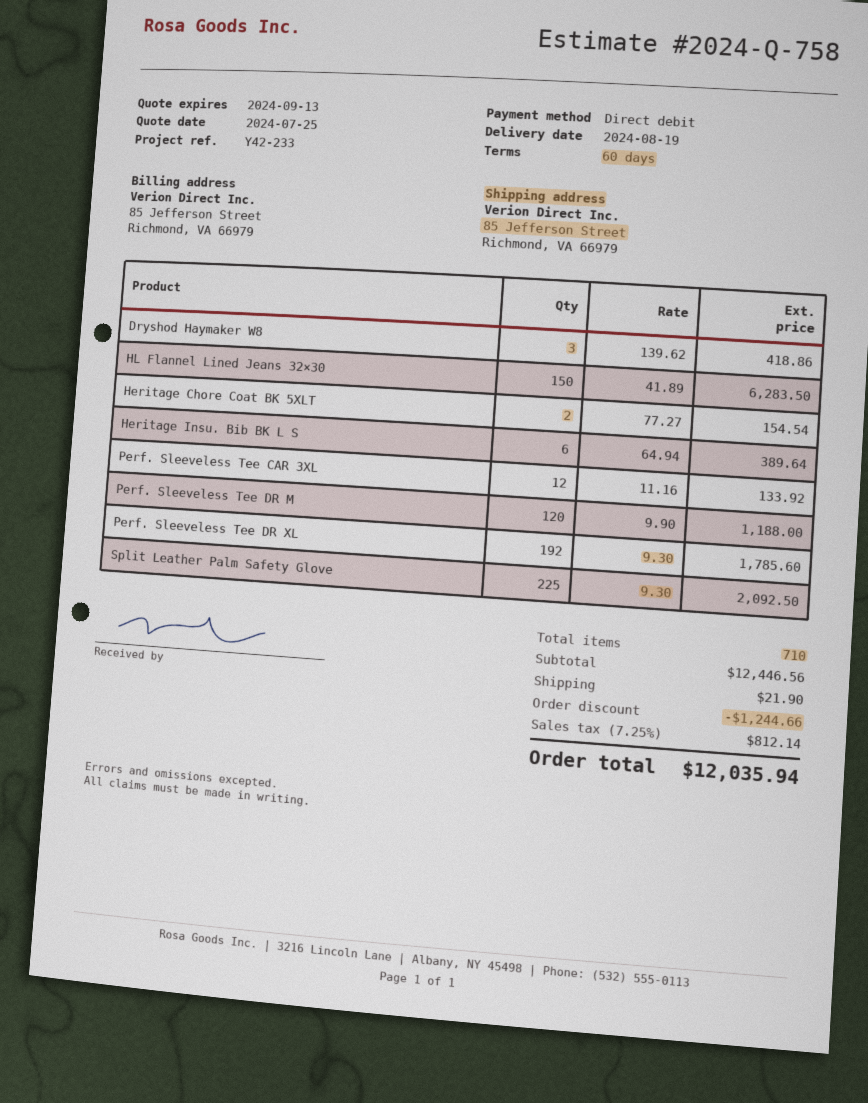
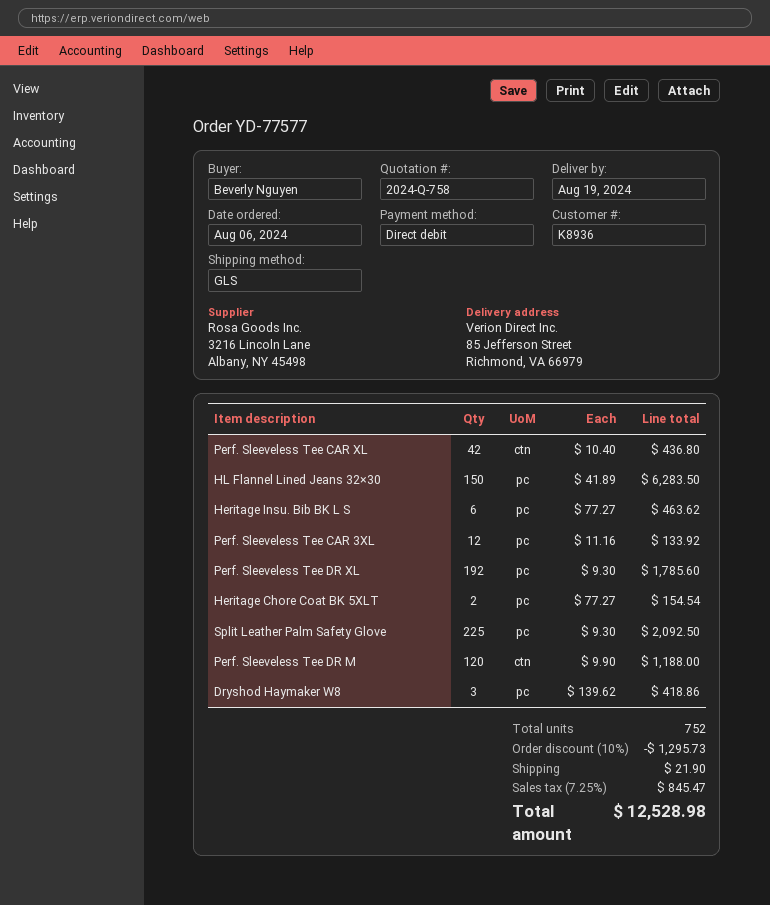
Heritage Insu. Bib BK L S: 6 x 64.94 = 389.64 -> 6 x 77.27 = 463.62
Perf. Sleeveless Tee CAR XL: none -> 42 x 10.40 = 436.80
total quantity: 710 -> 752
discount: 1244.66 -> 1295.73
tax: 7.25% = 812.14 -> 7.25% = 845.47
total: 12035.94 -> 12528.98

